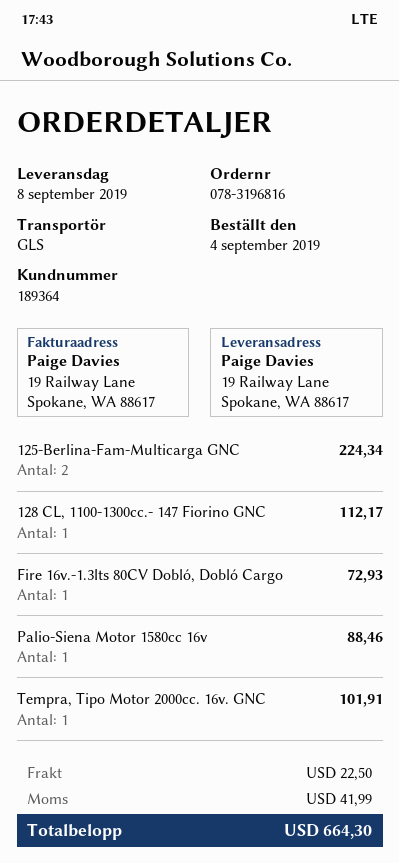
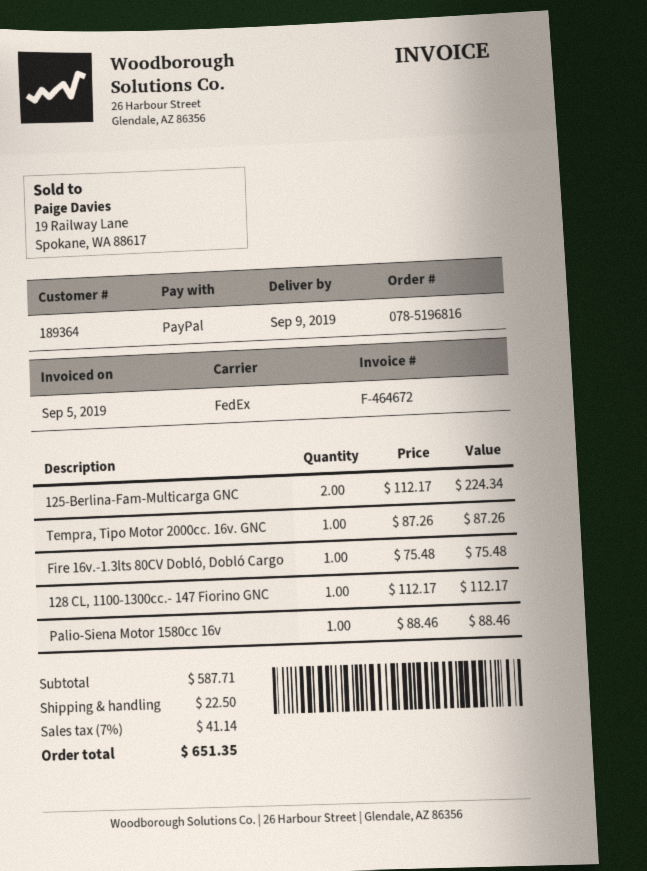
order number: 078-3196816 -> 078-5196816
delivery date: 2019-09-08 -> 2019-09-09
shipping method: GLS -> FedEx
Fire 16v.-1.3lts 80CV Dobló, Dobló Cargo: 1 for 72.93 -> 1 for 75.48
Tempra, Tipo Motor 2000cc. 16v. GNC: 1 for 101.91 -> 1 for 87.26
tax: 41.99 -> 41.14
total: 664.30 -> 651.35

